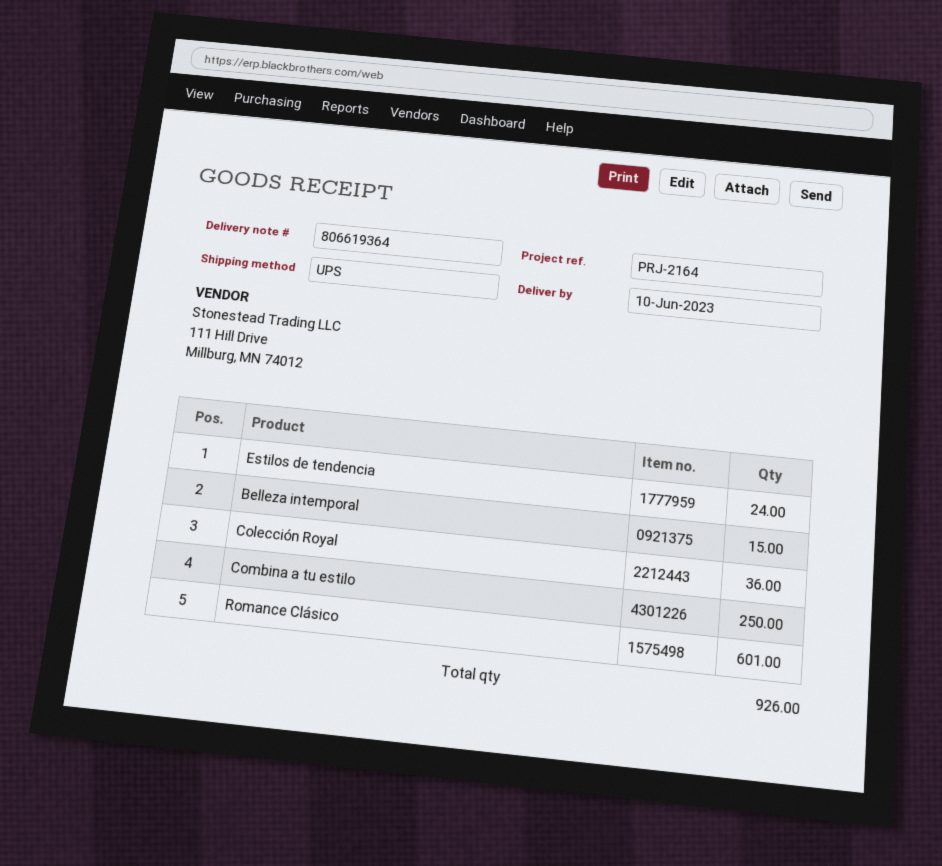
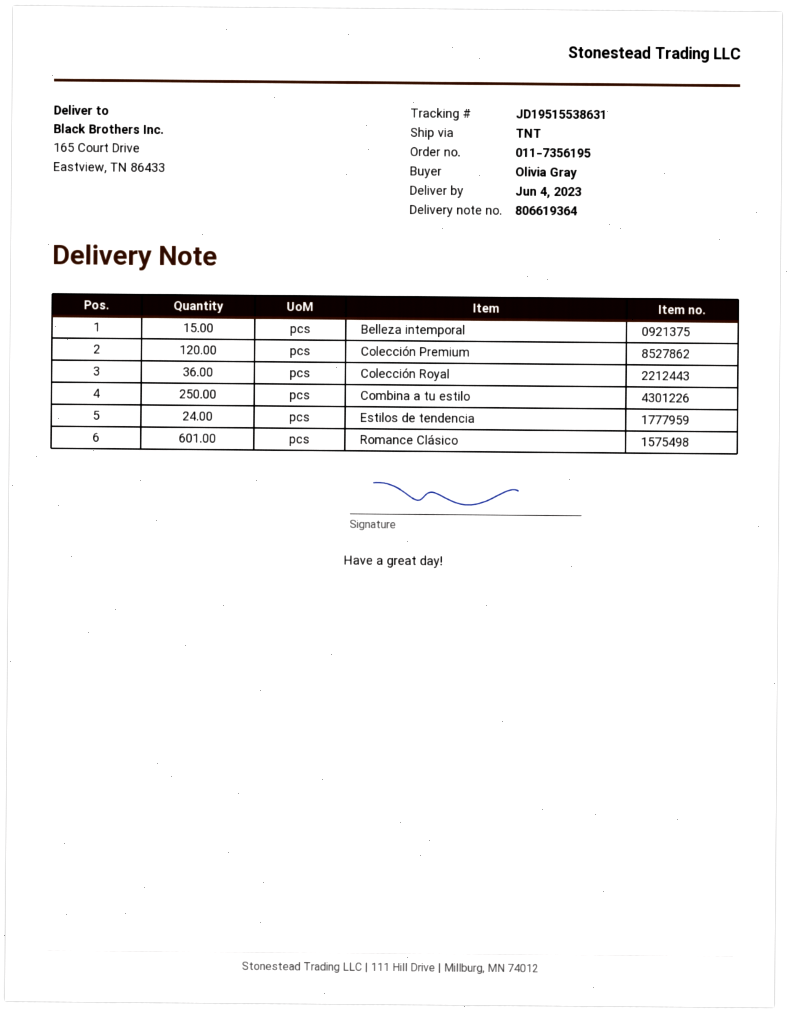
delivery date: 2023-06-10 -> 2023-06-04
shipping method: UPS -> TNT
Colección Premium: none -> 120

